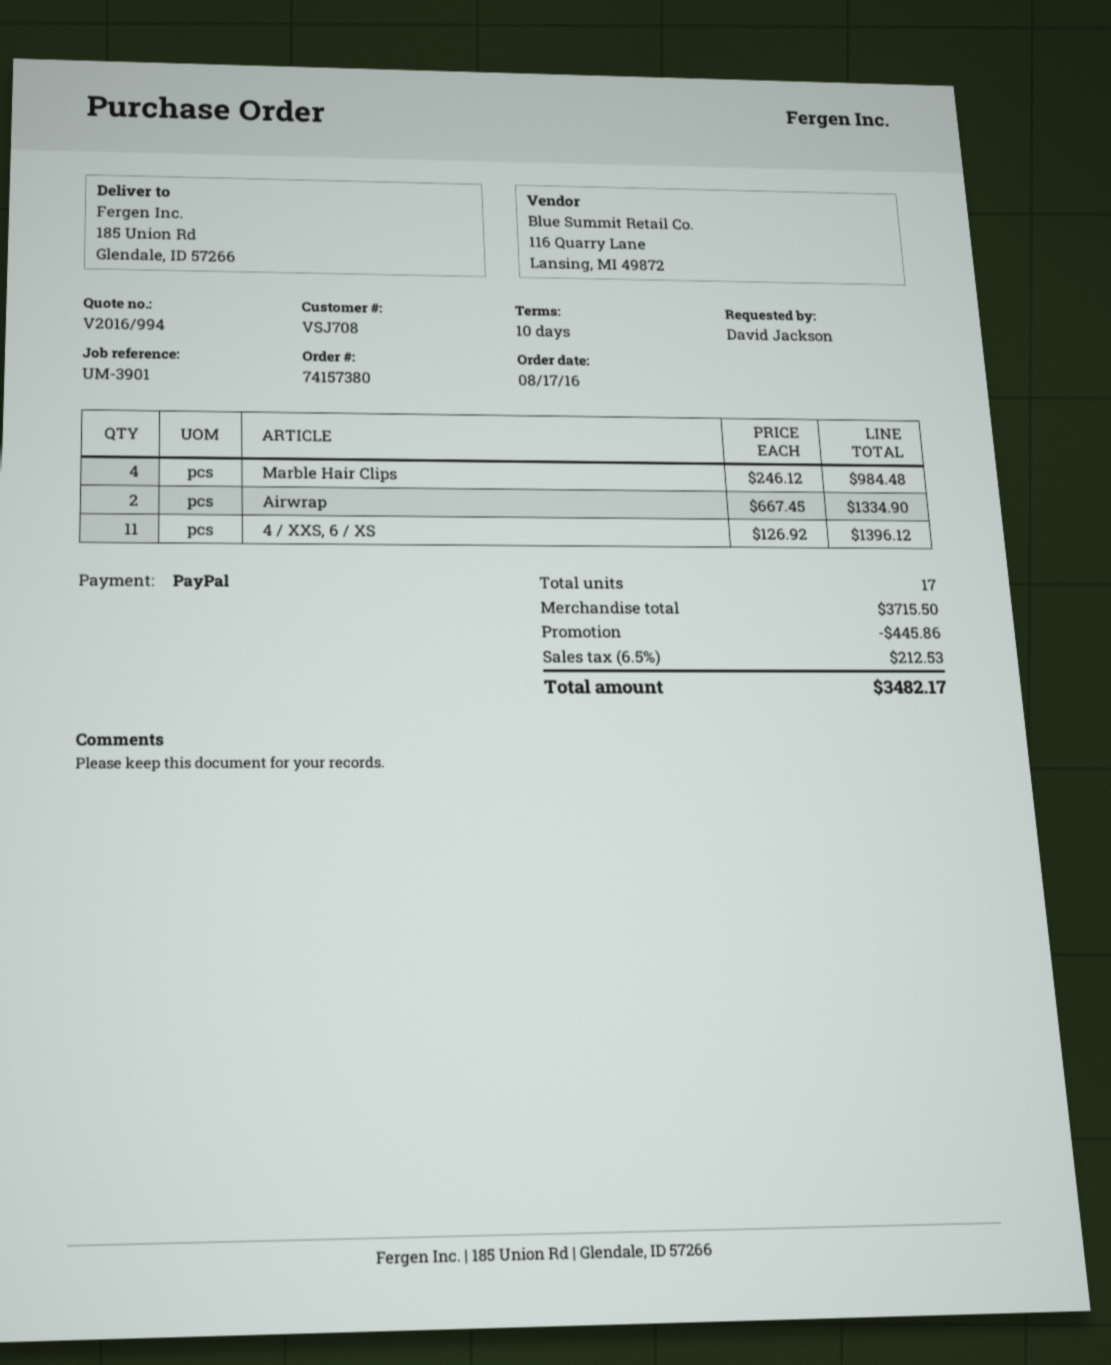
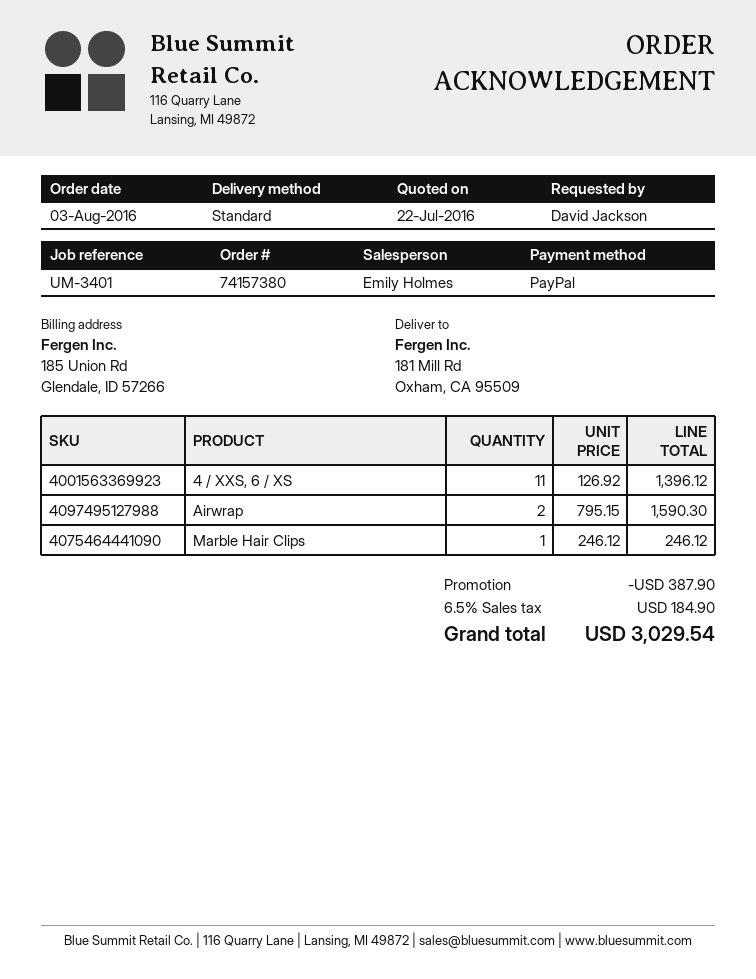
order date: 2016-08-17 -> 2016-08-03
reference: UM-3901 -> UM-3401
ship to: 185 Union Rd, Glendale, ID 57266 -> 181 Mill Rd, Oxham, CA 95509
Marble Hair Clips: 4 x 246.12 = 984.48 -> 1 x 246.12 = 246.12
Airwrap: 2 x 667.45 = 1334.90 -> 2 x 795.15 = 1590.30
discount: 445.86 -> 387.90
tax: 6.5% = 212.53 -> 6.5% = 184.90
total: 3482.17 -> 3029.54

